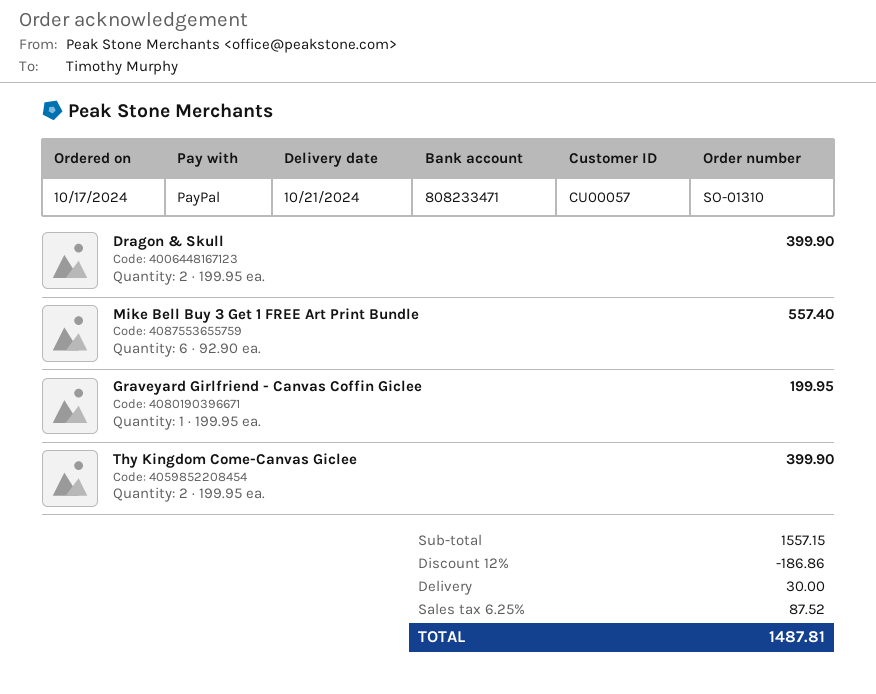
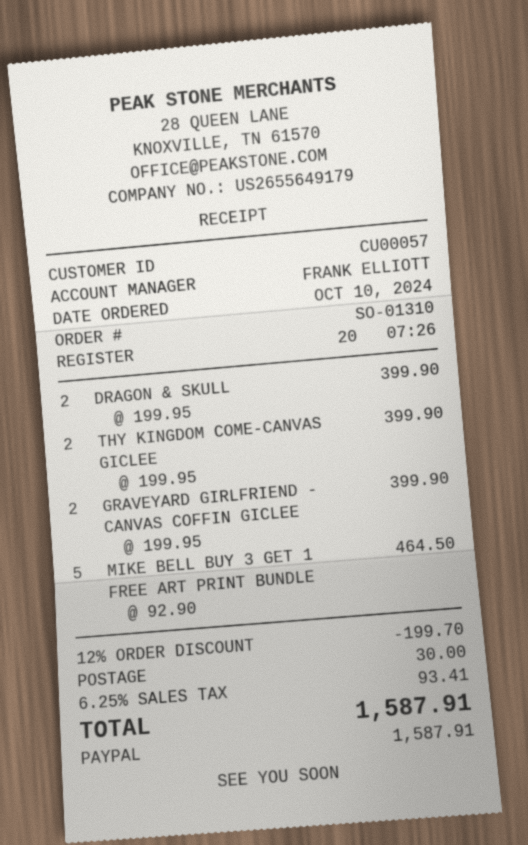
order date: 2024-10-17 -> 2024-10-10
Mike Bell Buy 3 Get 1 FREE Art Print Bundle: 6 x 92.90 = 557.40 -> 5 x 92.90 = 464.50
Graveyard Girlfriend - Canvas Coffin Giclee: 1 x 199.95 = 199.95 -> 2 x 199.95 = 399.90
discount: 12% = 186.86 -> 12% = 199.70
tax: 6.25% = 87.52 -> 6.25% = 93.41
total: 1487.81 -> 1587.91

